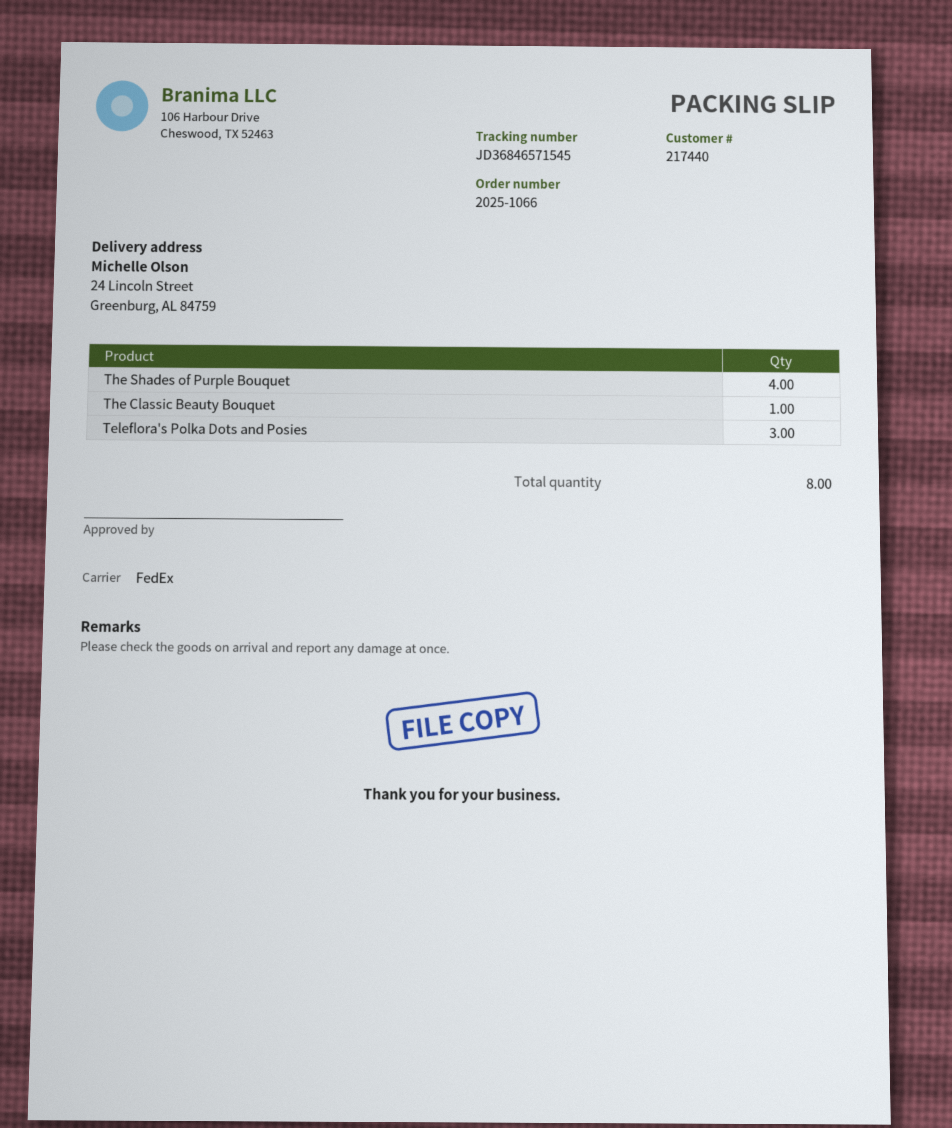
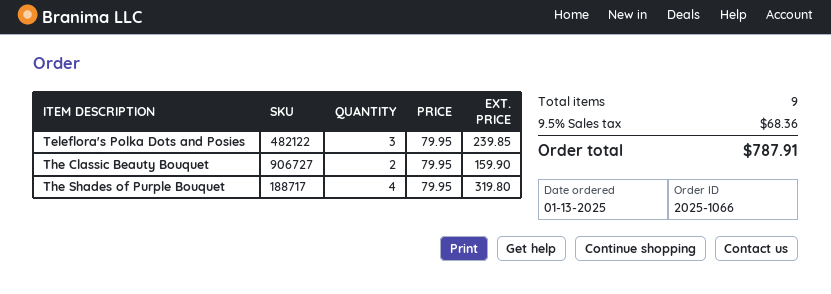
The Classic Beauty Bouquet: 1 -> 2
total quantity: 8 -> 9

